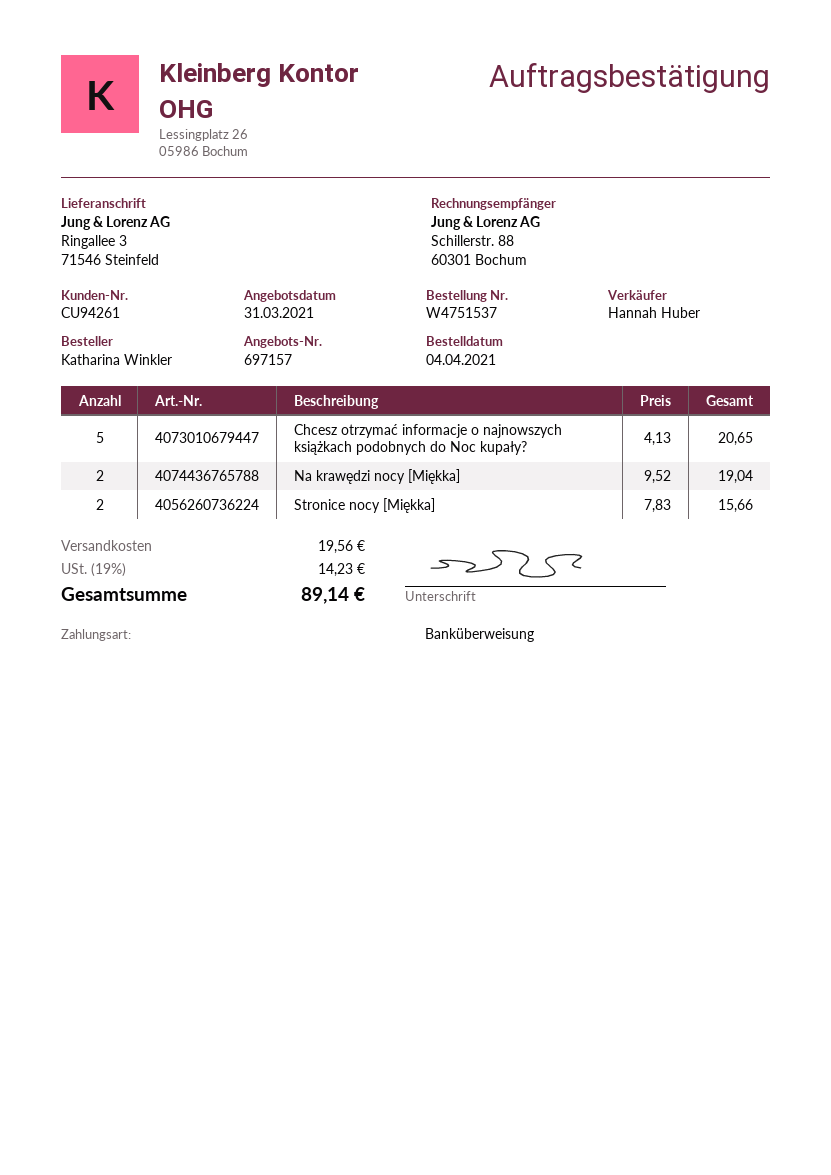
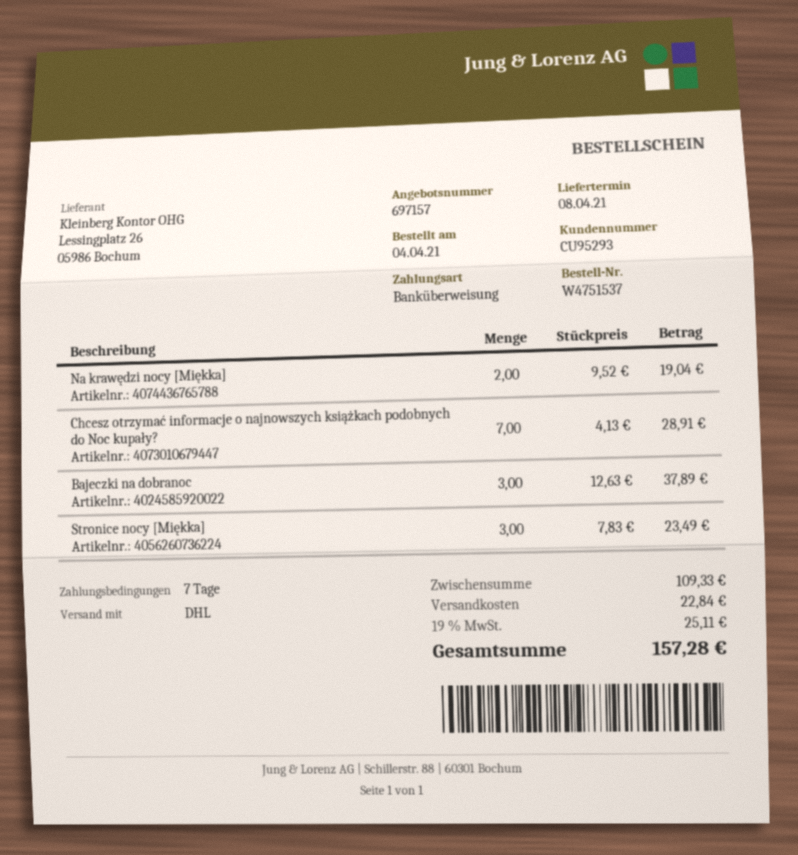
customer number: CU94261 -> CU95293
Chcesz otrzymać informacje o najnowszych książkach podobnych do Noc kupały?: 5 x 4.13 = 20.65 -> 7 x 4.13 = 28.91
Stronice nocy [Miękka]: 2 x 7.83 = 15.66 -> 3 x 7.83 = 23.49
Bajeczki na dobranoc: none -> 3 x 12.63 = 37.89
shipping: 19.56 -> 22.84
tax: 19% = 14.23 -> 19% = 25.11
total: 89.14 -> 157.28

